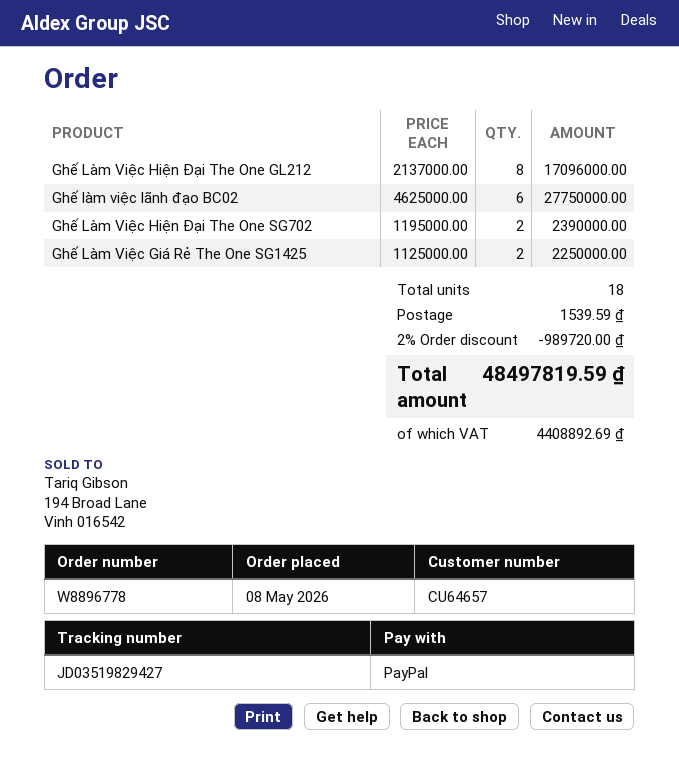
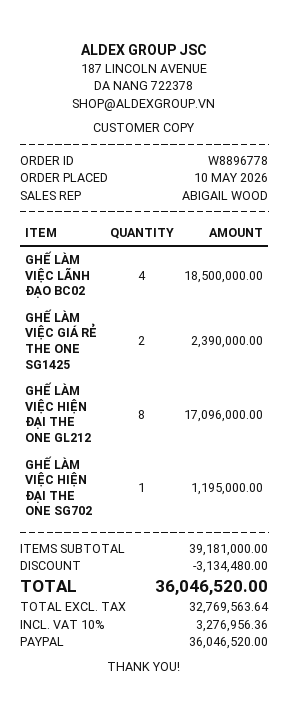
order date: 2026-05-08 -> 2026-05-10
Ghế làm việc lãnh đạo BC02: 6 for 27750000.00 -> 4 for 18500000.00
Ghế Làm Việc Hiện Đại The One SG702: 2 for 2390000.00 -> 1 for 1195000.00
Ghế Làm Việc Giá Rẻ The One SG1425: 2 for 2250000.00 -> 2 for 2390000.00
discount: 989720.00 -> 3134480.00
shipping: 1539.59 -> none
tax: 4408892.69 -> 3276956.36
total: 48497819.59 -> 36046520.00

